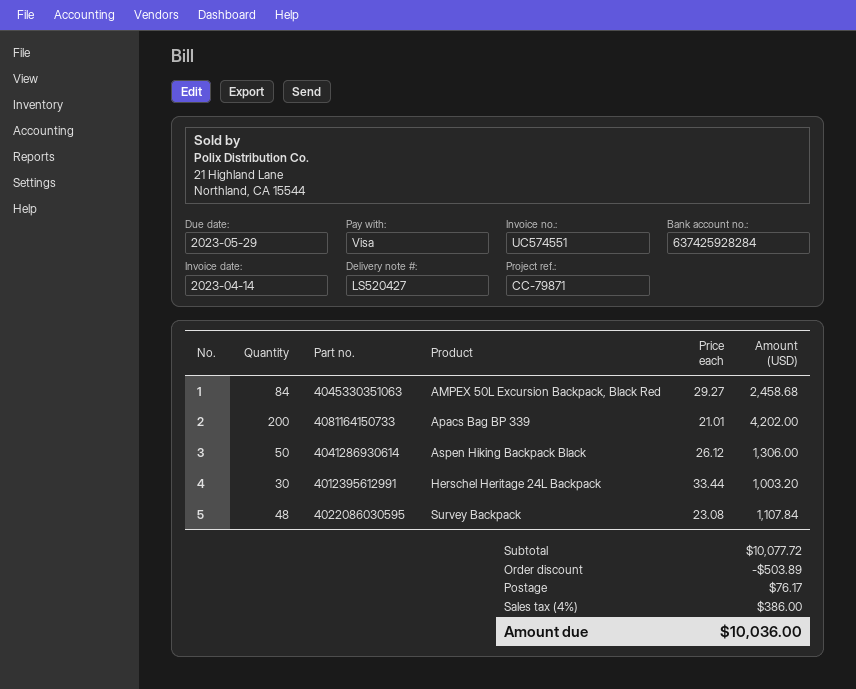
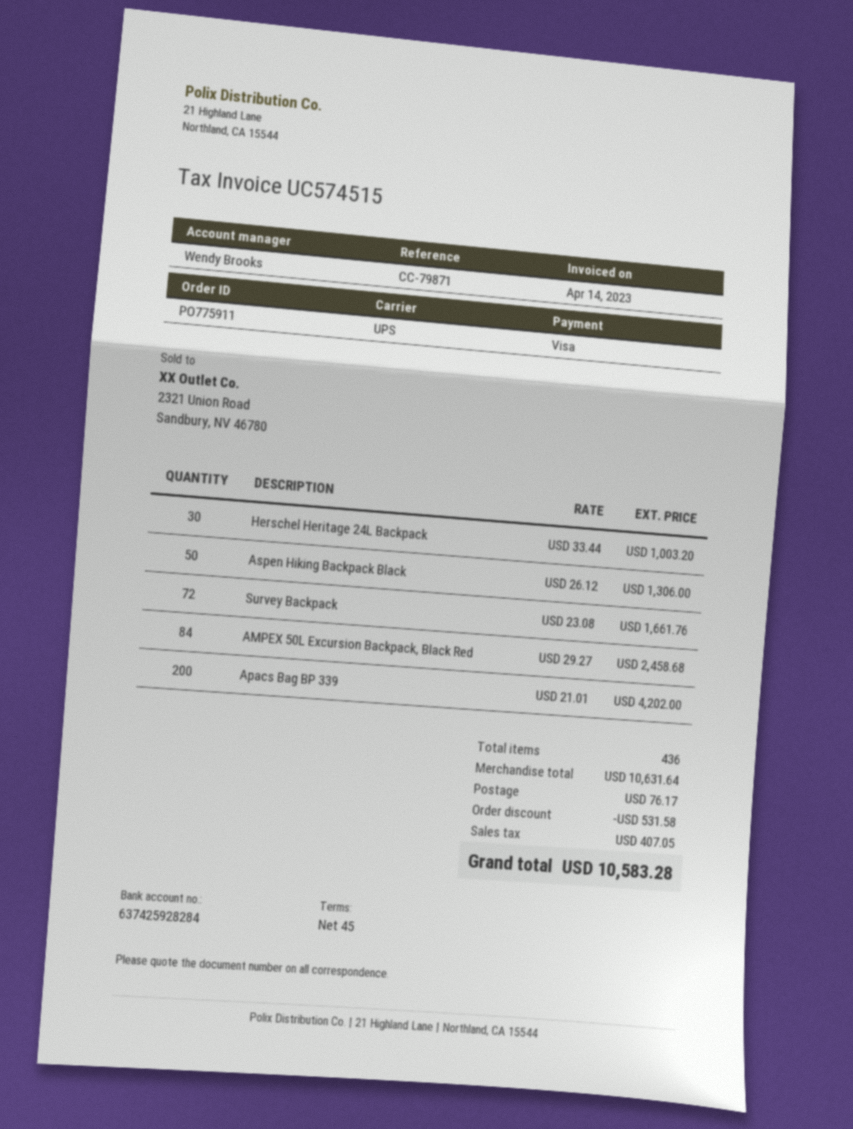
invoice number: UC574551 -> UC574515
Survey Backpack: 48 x 23.08 = 1107.84 -> 72 x 23.08 = 1661.76
subtotal: 10077.72 -> 10631.64
discount: 503.89 -> 531.58
tax: 386.00 -> 407.05
total: 10036.00 -> 10583.28

